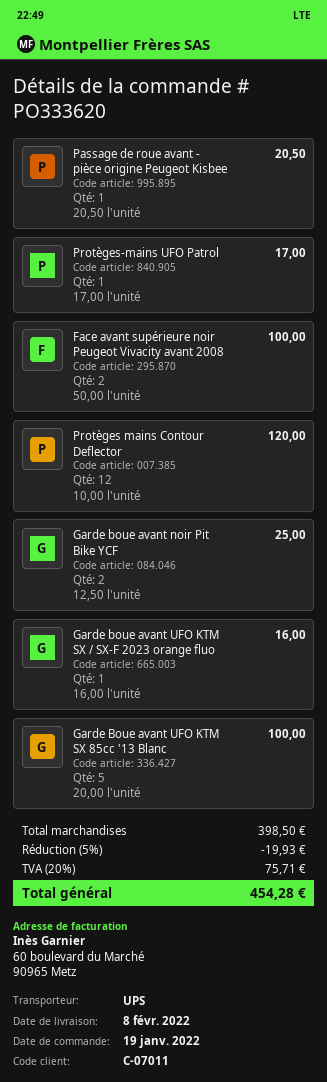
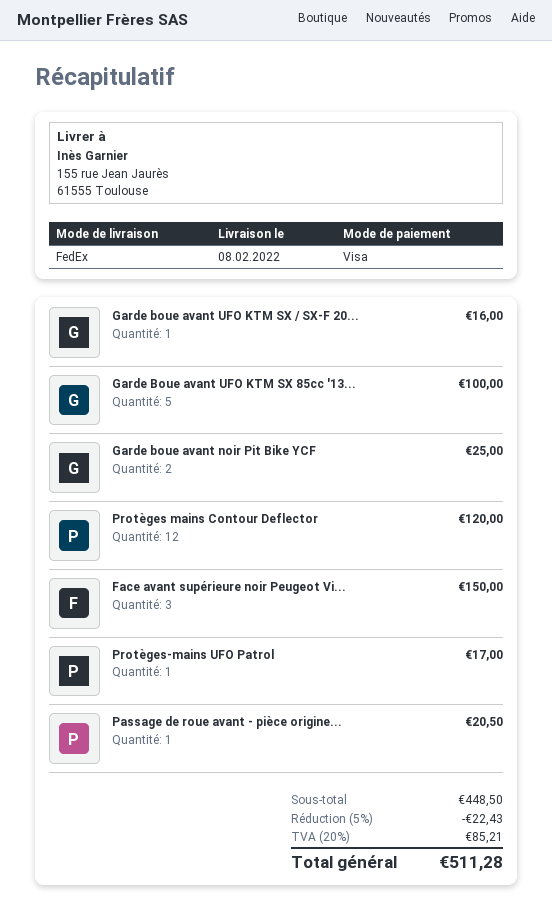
shipping method: UPS -> FedEx
Face avant supérieure noir Peugeot Vivacity avant 2008: 2 for 100.00 -> 3 for 150.00
subtotal: 398.50 -> 448.50
discount: 5% = 19.93 -> 5% = 22.43
tax: 20% = 75.71 -> 20% = 85.21
total: 454.28 -> 511.28

